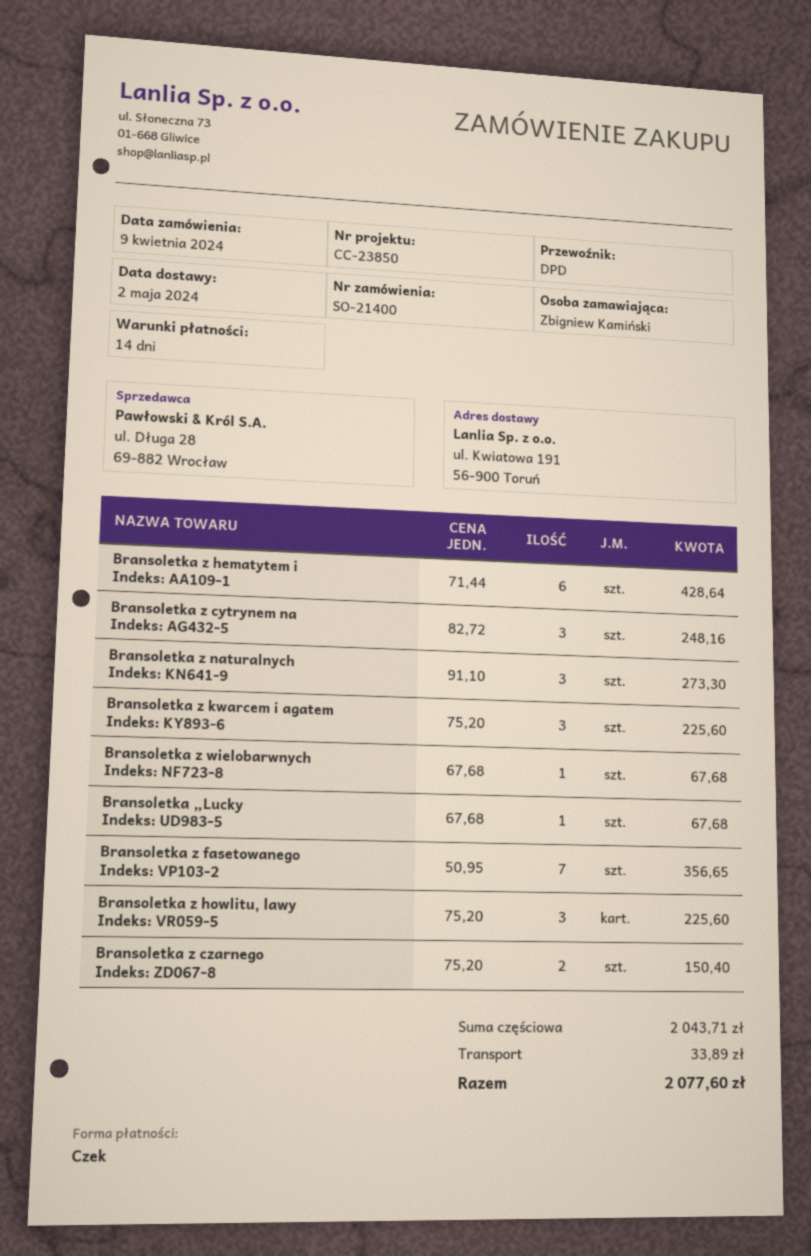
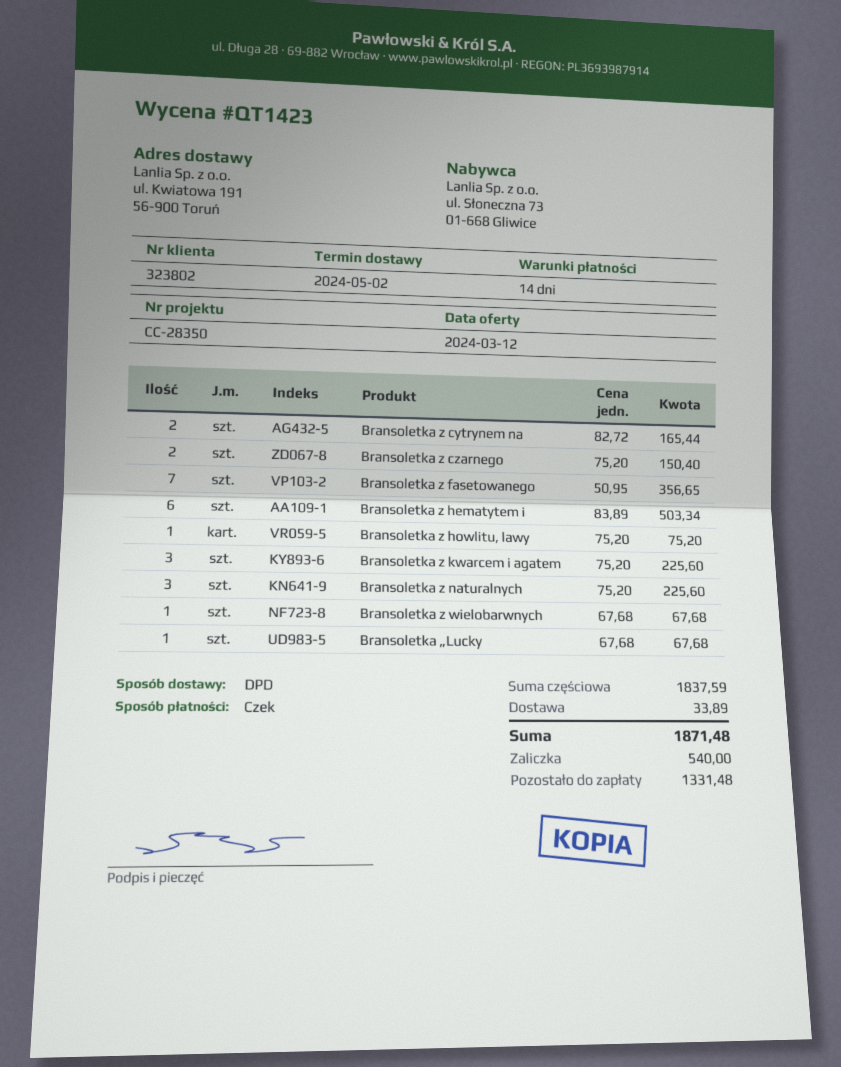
reference: CC-23850 -> CC-28350
Bransoletka z hematytem i: 6 x 71.44 = 428.64 -> 6 x 83.89 = 503.34
Bransoletka z cytrynem na: 3 x 82.72 = 248.16 -> 2 x 82.72 = 165.44
Bransoletka z naturalnych: 3 x 91.10 = 273.30 -> 3 x 75.20 = 225.60
Bransoletka z howlitu, lawy: 3 x 75.20 = 225.60 -> 1 x 75.20 = 75.20
subtotal: 2043.71 -> 1837.59
total: 2077.60 -> 1871.48

